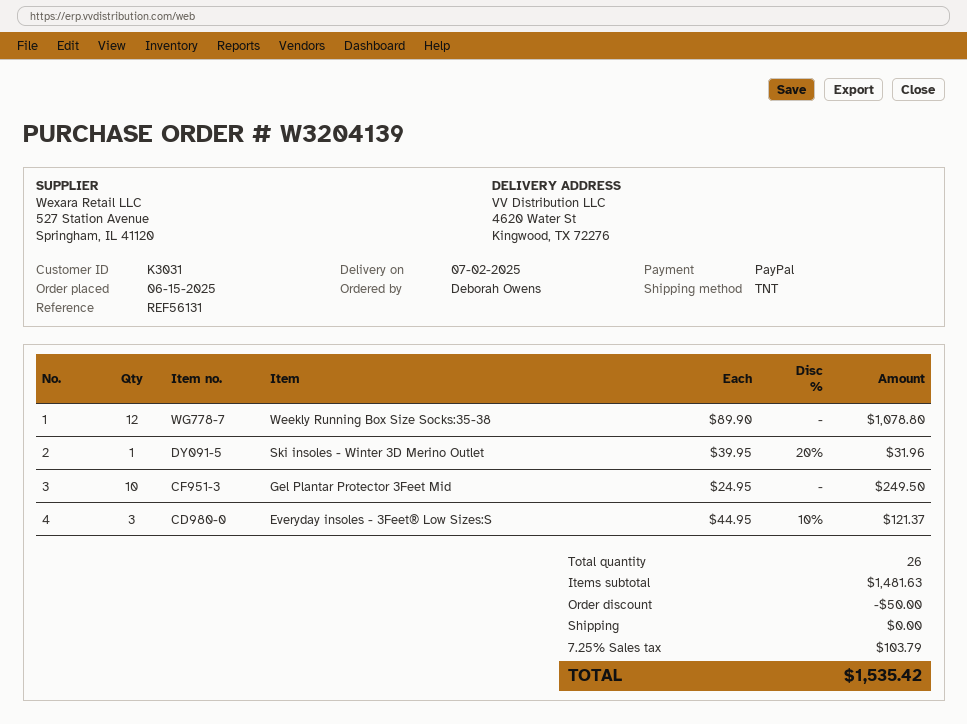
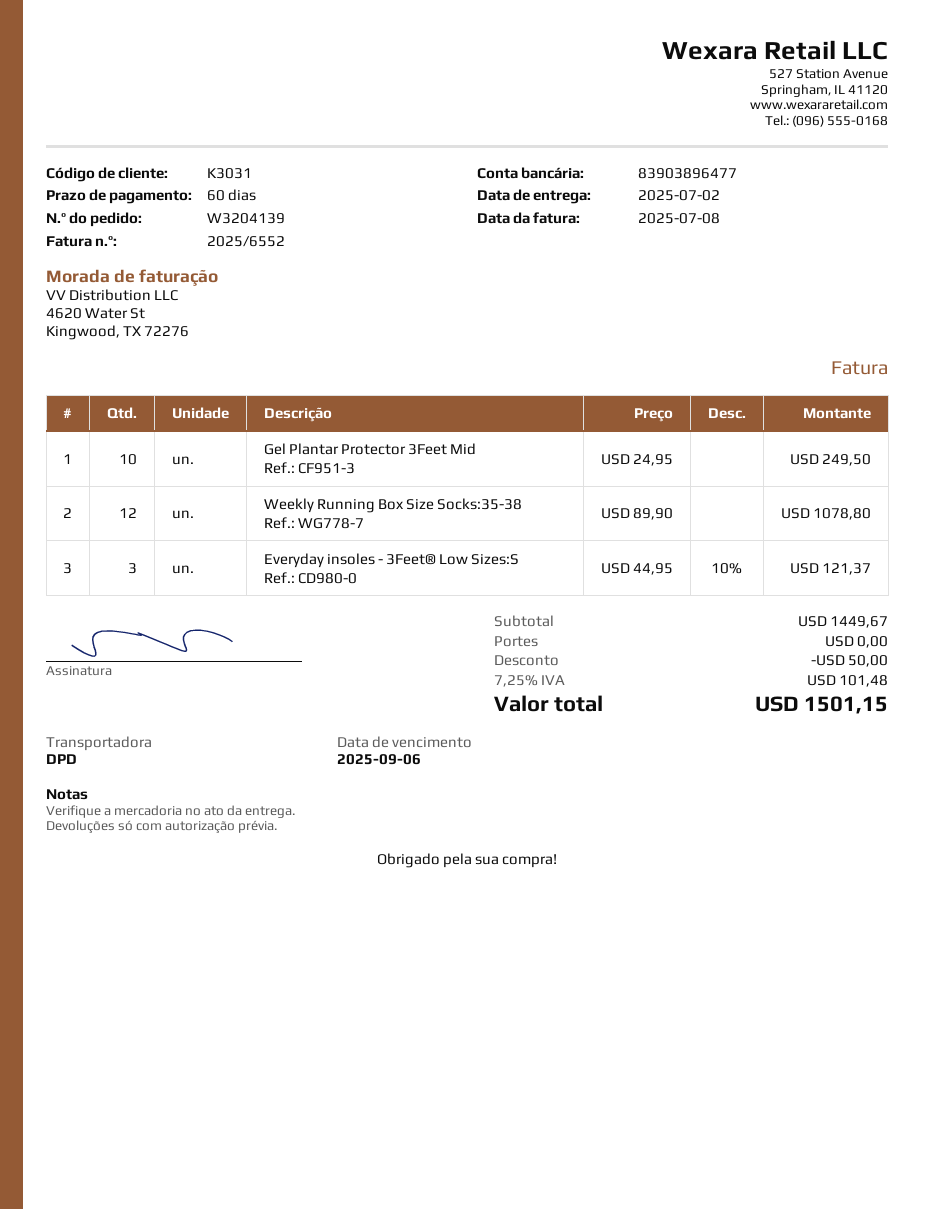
shipping method: TNT -> DPD
Ski insoles - Winter 3D Merino Outlet: 1 x 39.95 - 20% = 31.96 -> none
subtotal: 1481.63 -> 1449.67
tax: 7.25% = 103.79 -> 7.25% = 101.48
total: 1535.42 -> 1501.15

